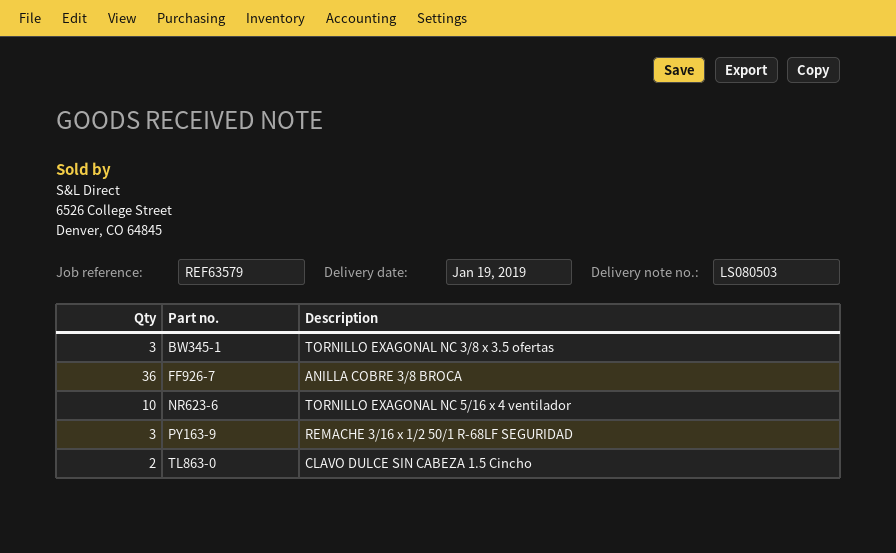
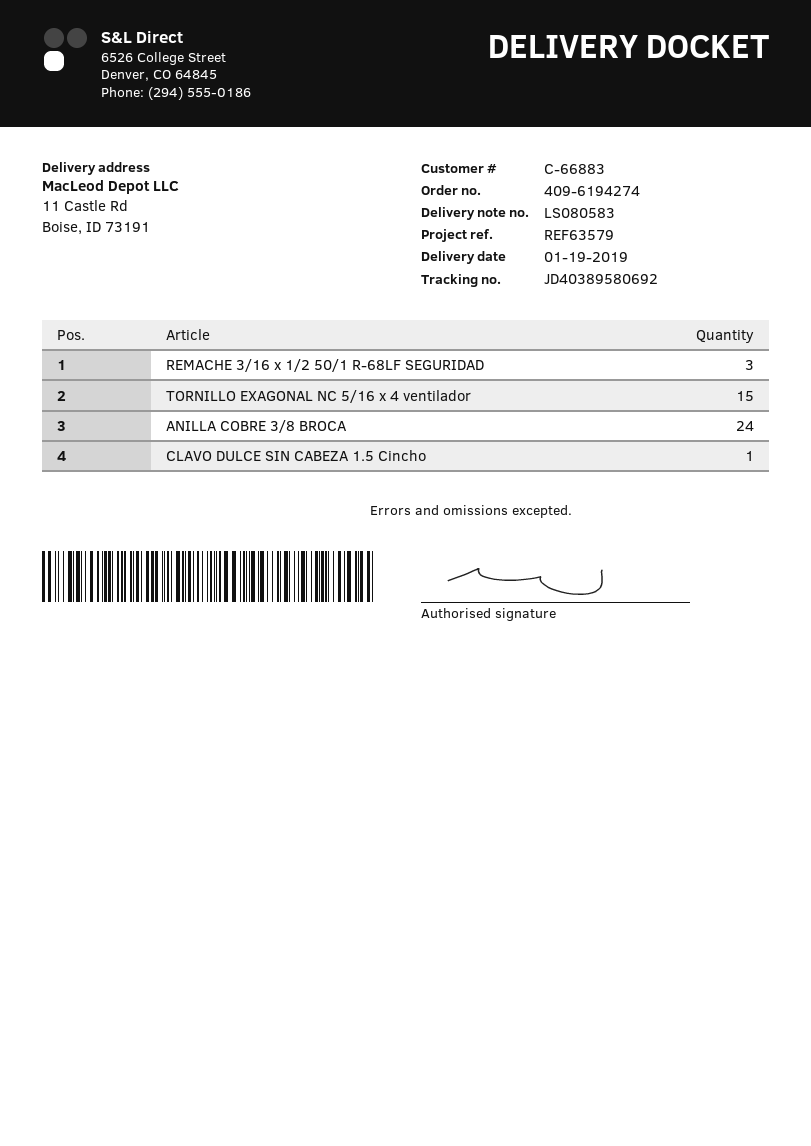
delivery note number: LS080503 -> LS080583
TORNILLO EXAGONAL NC 3/8 x 3.5 ofertas: 3 -> none
ANILLA COBRE 3/8 BROCA: 36 -> 24
TORNILLO EXAGONAL NC 5/16 x 4 ventilador: 10 -> 15
CLAVO DULCE SIN CABEZA 1.5 Cincho: 2 -> 1

